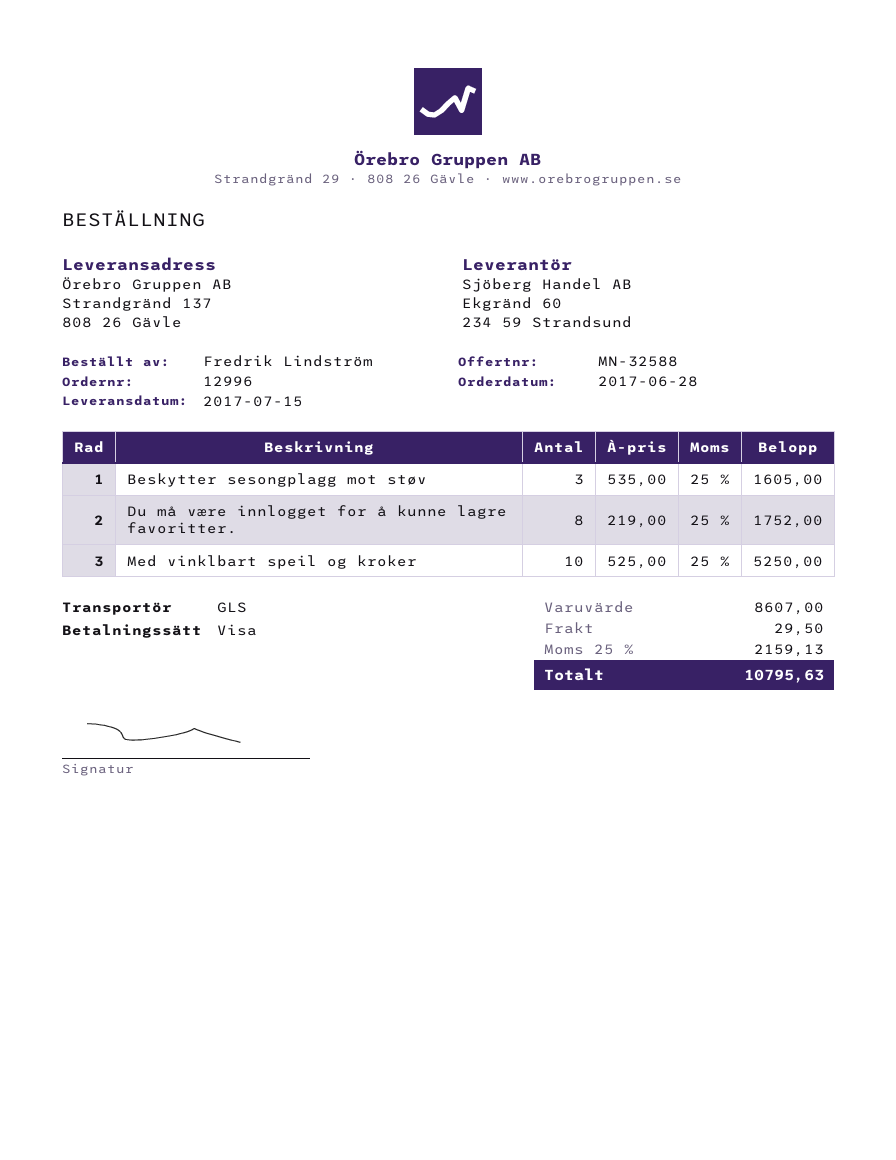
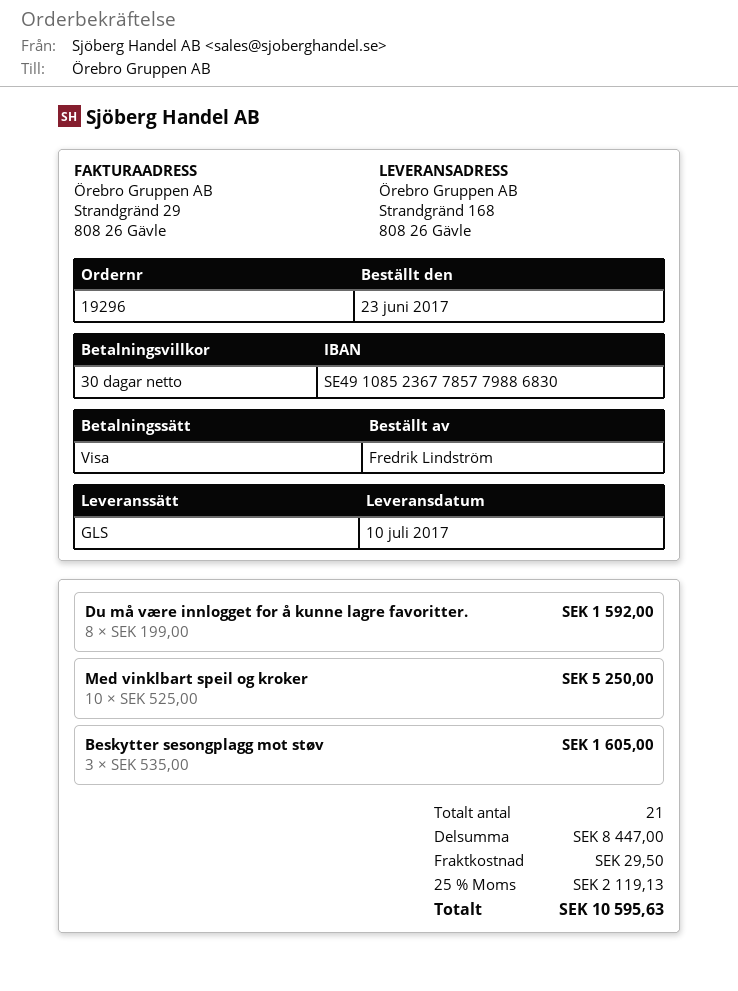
order number: 12996 -> 19296
order date: 2017-06-28 -> 2017-06-23
delivery date: 2017-07-15 -> 2017-07-10
ship to: Strandgränd 137, 808 26 Gävle -> Strandgränd 168, 808 26 Gävle
Du må være innlogget for å kunne lagre favoritter.: 8 x 219.00 = 1752.00 -> 8 x 199.00 = 1592.00
subtotal: 8607.00 -> 8447.00
tax: 25% = 2159.13 -> 25% = 2119.13
total: 10795.63 -> 10595.63

